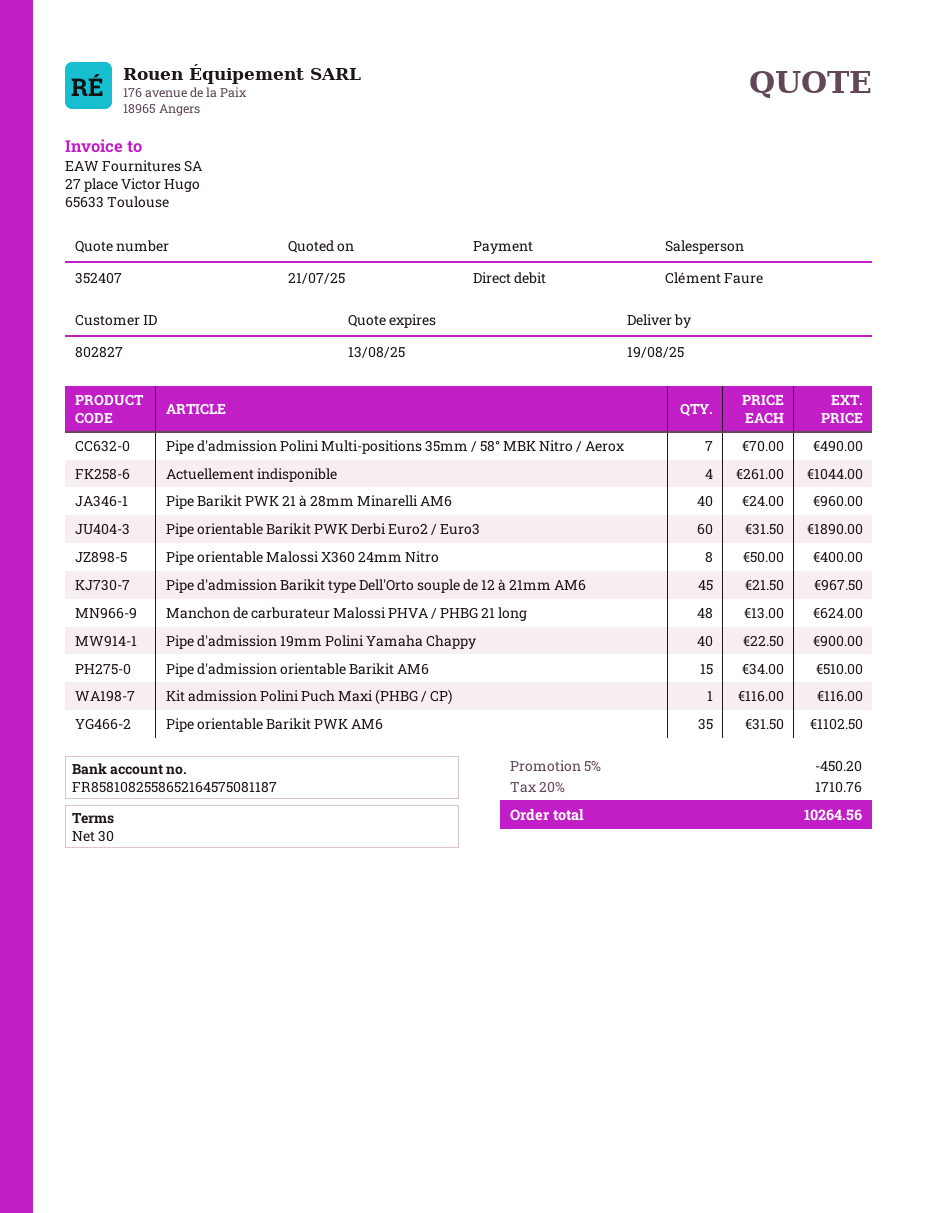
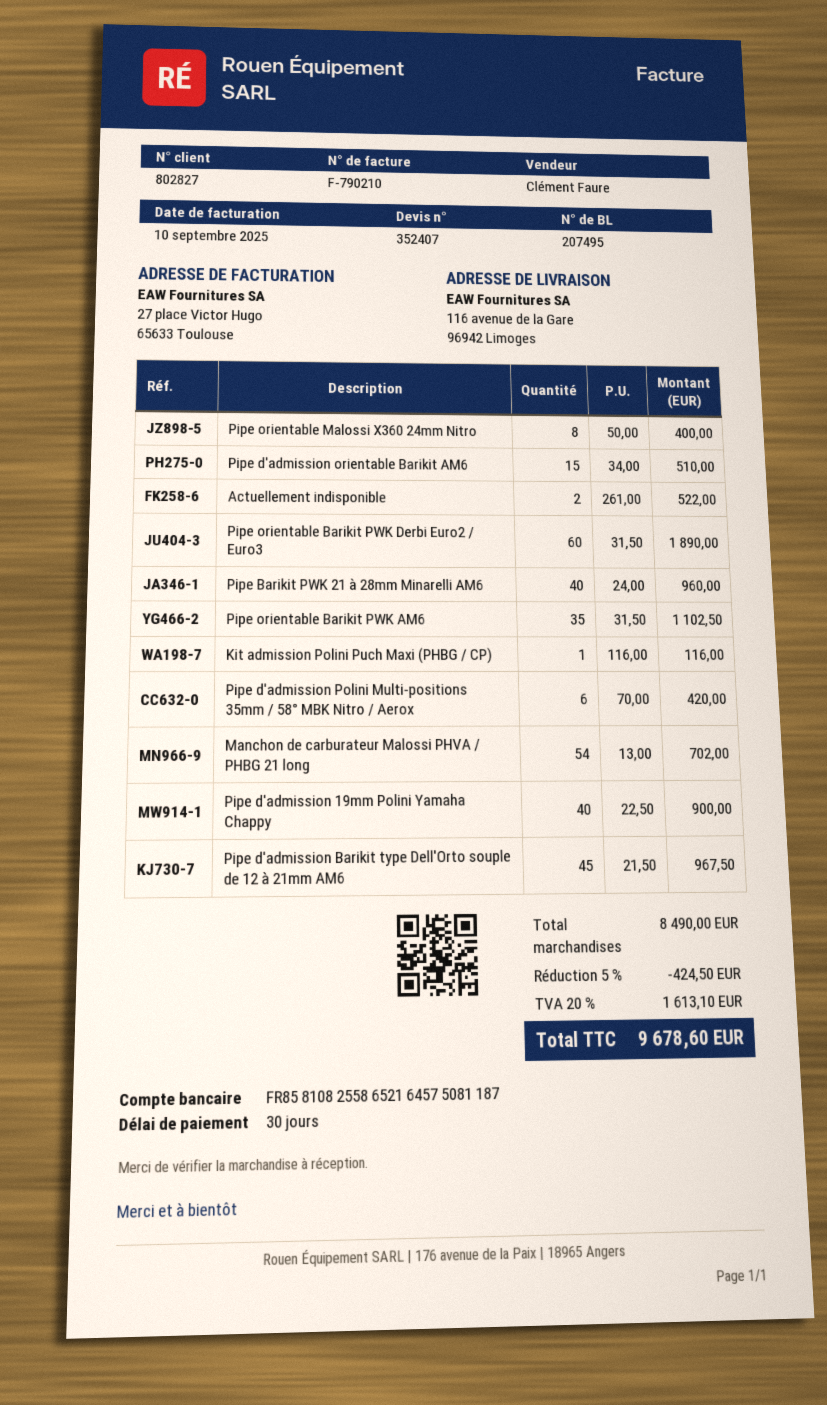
Pipe d'admission Polini Multi-positions 35mm / 58° MBK Nitro / Aerox: 7 x 70.00 = 490.00 -> 6 x 70.00 = 420.00
Actuellement indisponible: 4 x 261.00 = 1044.00 -> 2 x 261.00 = 522.00
Manchon de carburateur Malossi PHVA / PHBG 21 long: 48 x 13.00 = 624.00 -> 54 x 13.00 = 702.00
discount: 5% = 450.20 -> 5% = 424.50
tax: 20% = 1710.76 -> 20% = 1613.10
total: 10264.56 -> 9678.60

